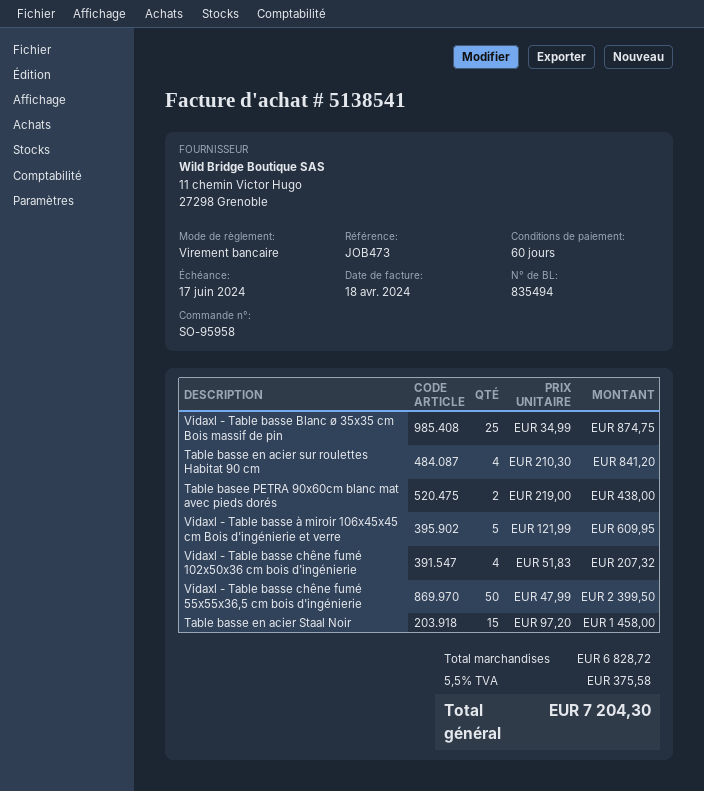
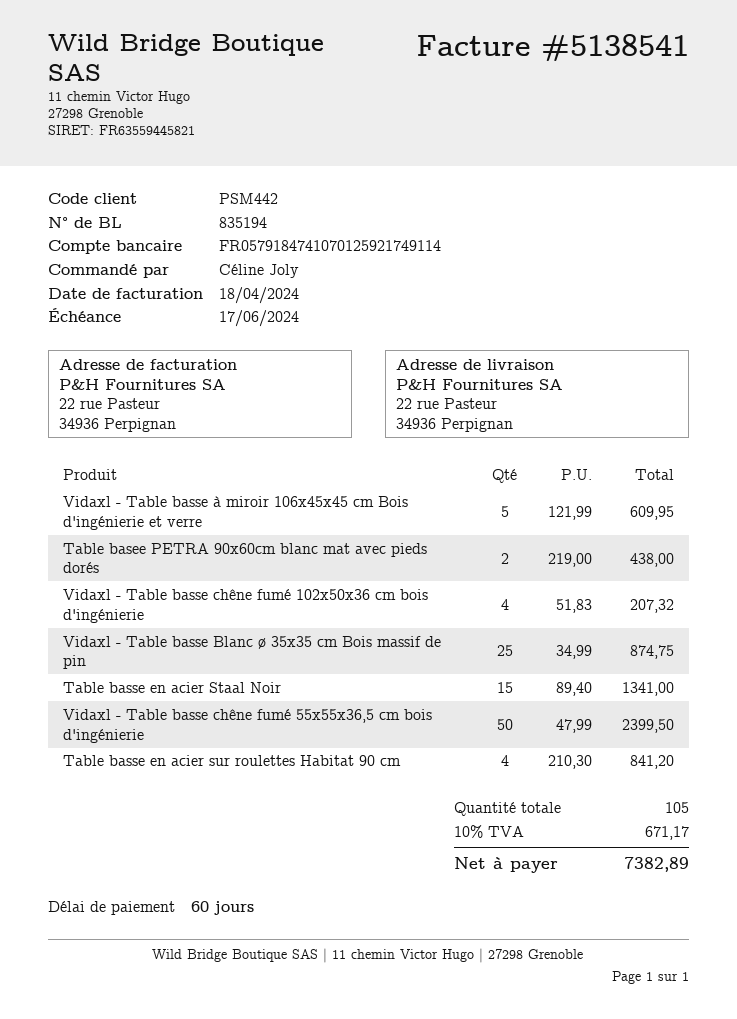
delivery note number: 835494 -> 835194
Table basse en acier Staal Noir: 15 x 97.20 = 1458.00 -> 15 x 89.40 = 1341.00
tax: 5.5% = 375.58 -> 10% = 671.17
total: 7204.30 -> 7382.89

